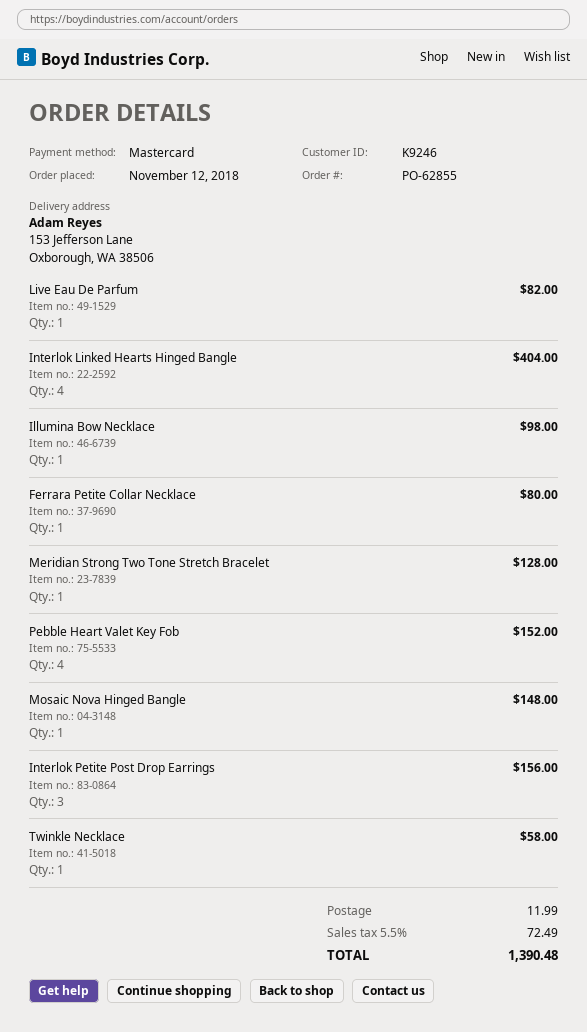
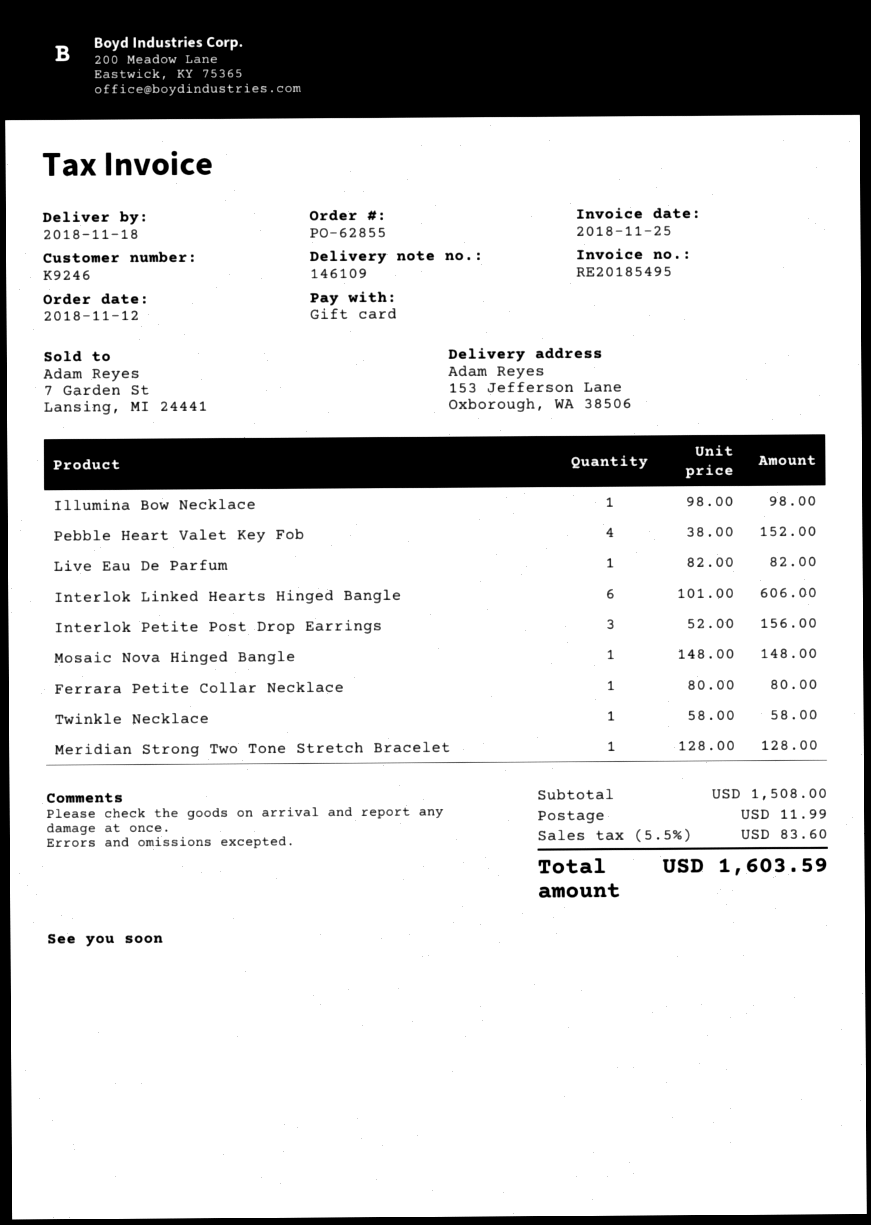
payment method: Mastercard -> gift card
Interlok Linked Hearts Hinged Bangle: 4 for 404.00 -> 6 for 606.00
tax: 5.5% = 72.49 -> 5.5% = 83.60
total: 1390.48 -> 1603.59

